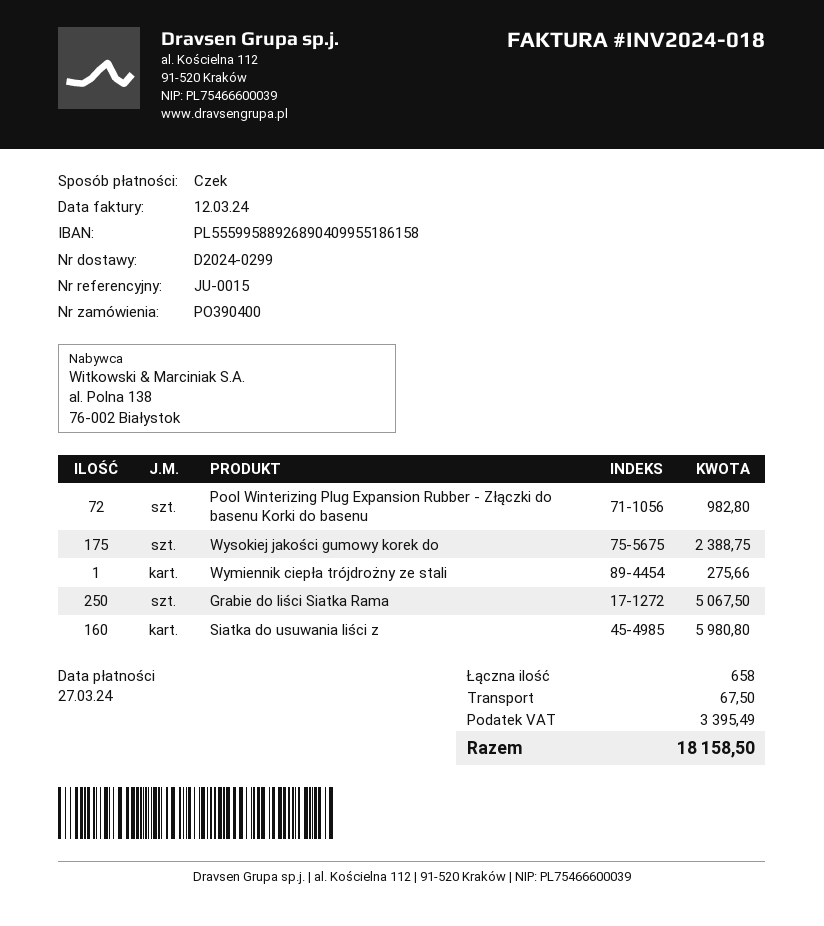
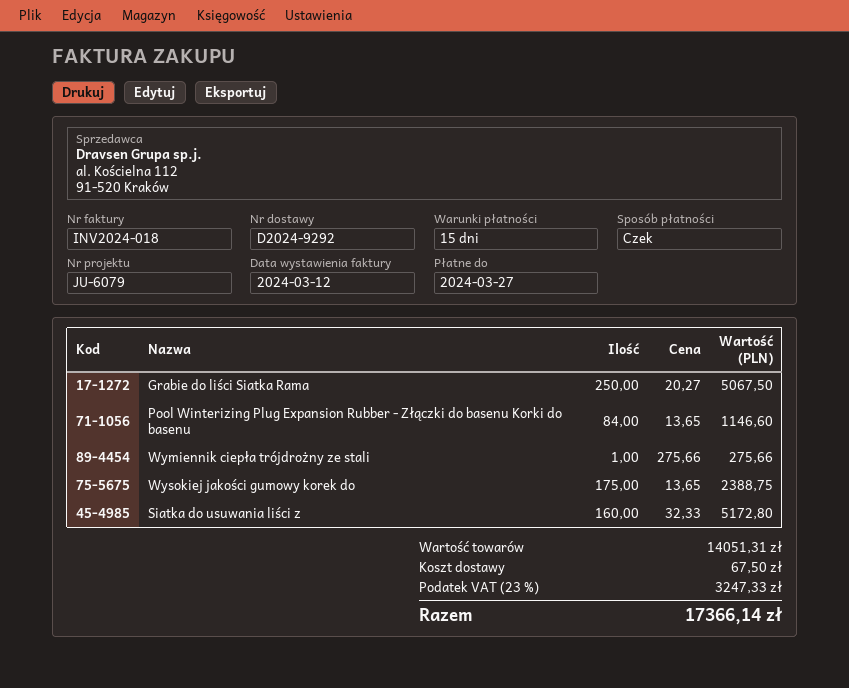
delivery note number: D2024-0299 -> D2024-9292
reference: JU-0015 -> JU-6079
Pool Winterizing Plug Expansion Rubber - Złączki do basenu Korki do basenu: 72 for 982.80 -> 84 for 1146.60
Siatka do usuwania liści z: 160 for 5980.80 -> 160 for 5172.80
tax: 3395.49 -> 3247.33
total: 18158.50 -> 17366.14

